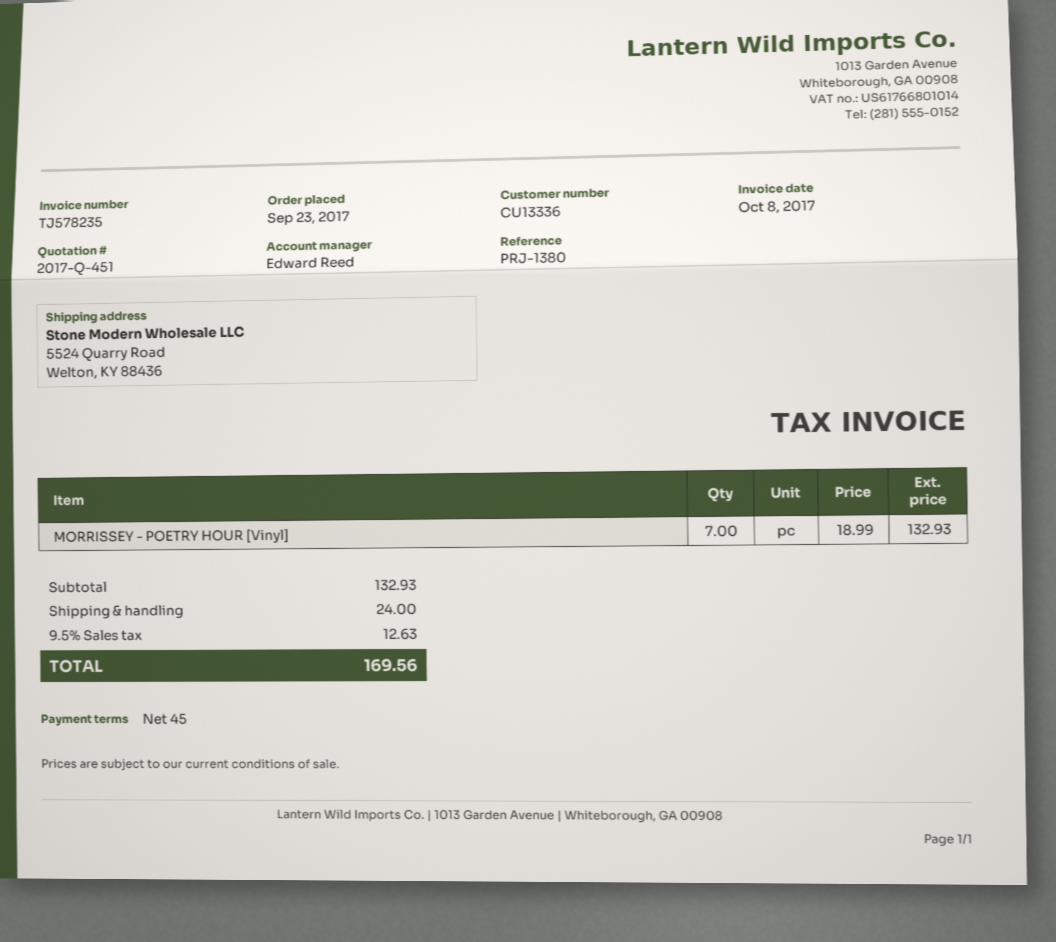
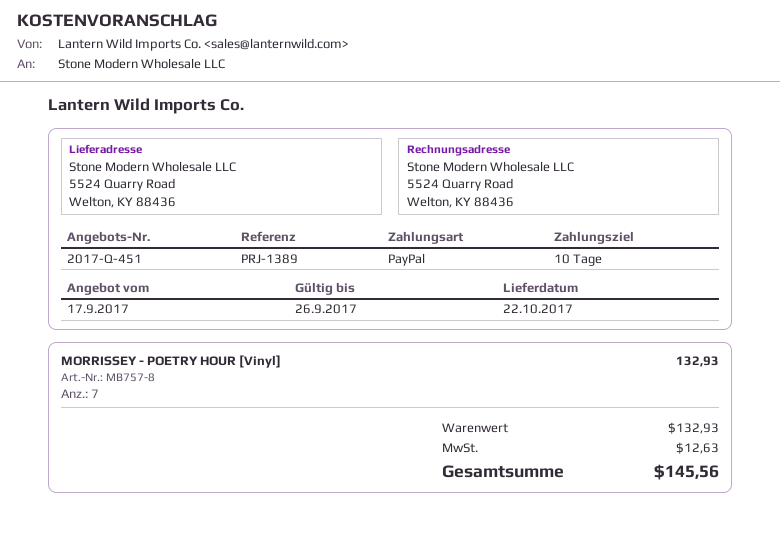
payment terms: 45 days -> 10 days
reference: PRJ-1380 -> PRJ-1389
shipping: 24.00 -> none
total: 169.56 -> 145.56

